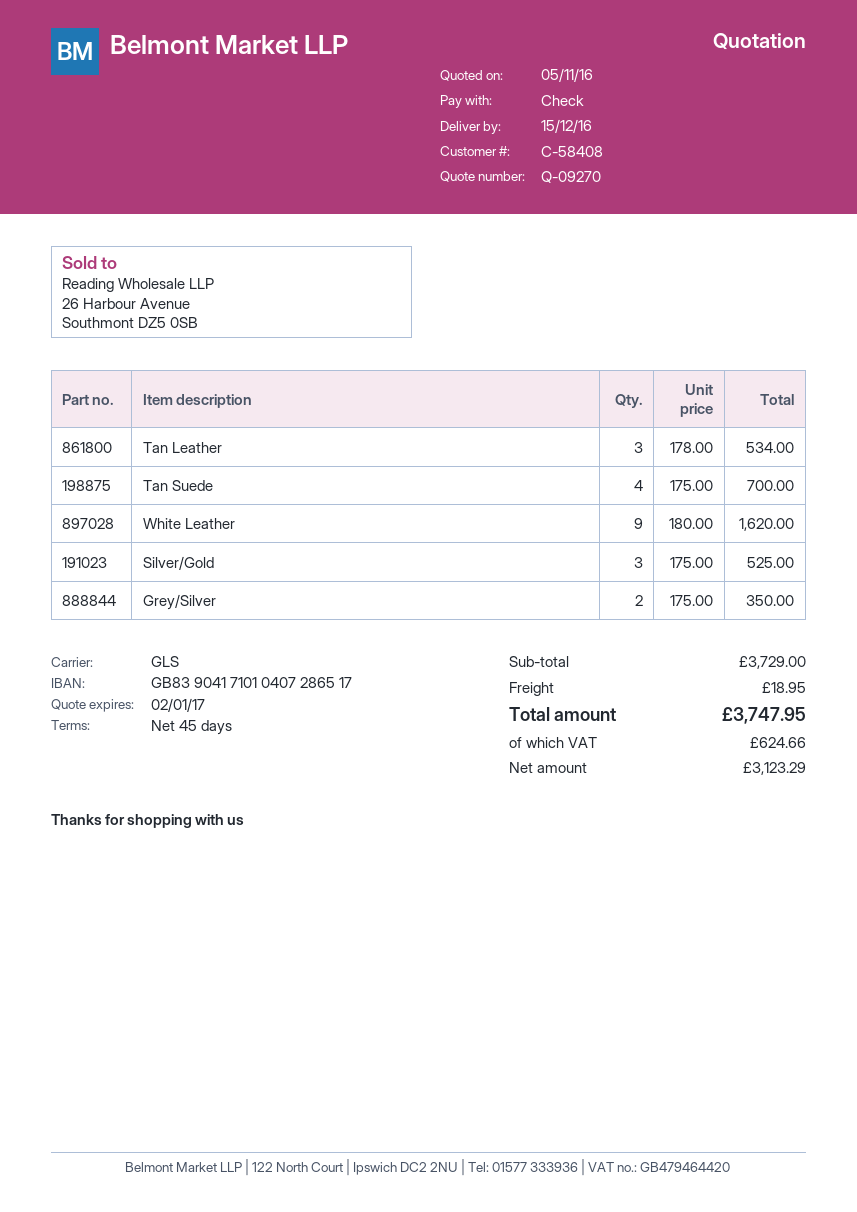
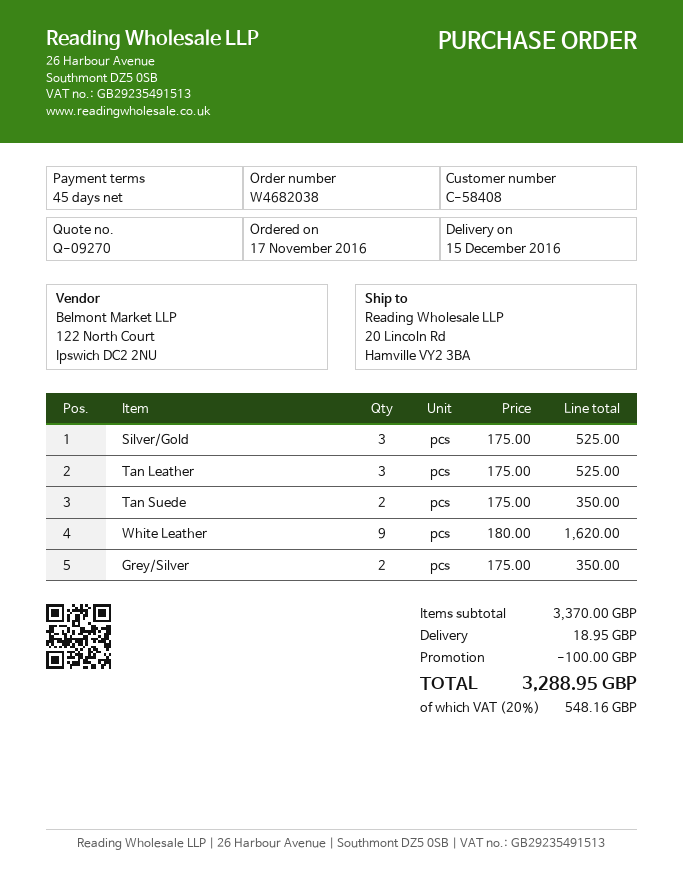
Tan Leather: 3 x 178.00 = 534.00 -> 3 x 175.00 = 525.00
Tan Suede: 4 x 175.00 = 700.00 -> 2 x 175.00 = 350.00
subtotal: 3729.00 -> 3370.00
discount: none -> 100.00
tax: 624.66 -> 548.16
total: 3747.95 -> 3288.95

